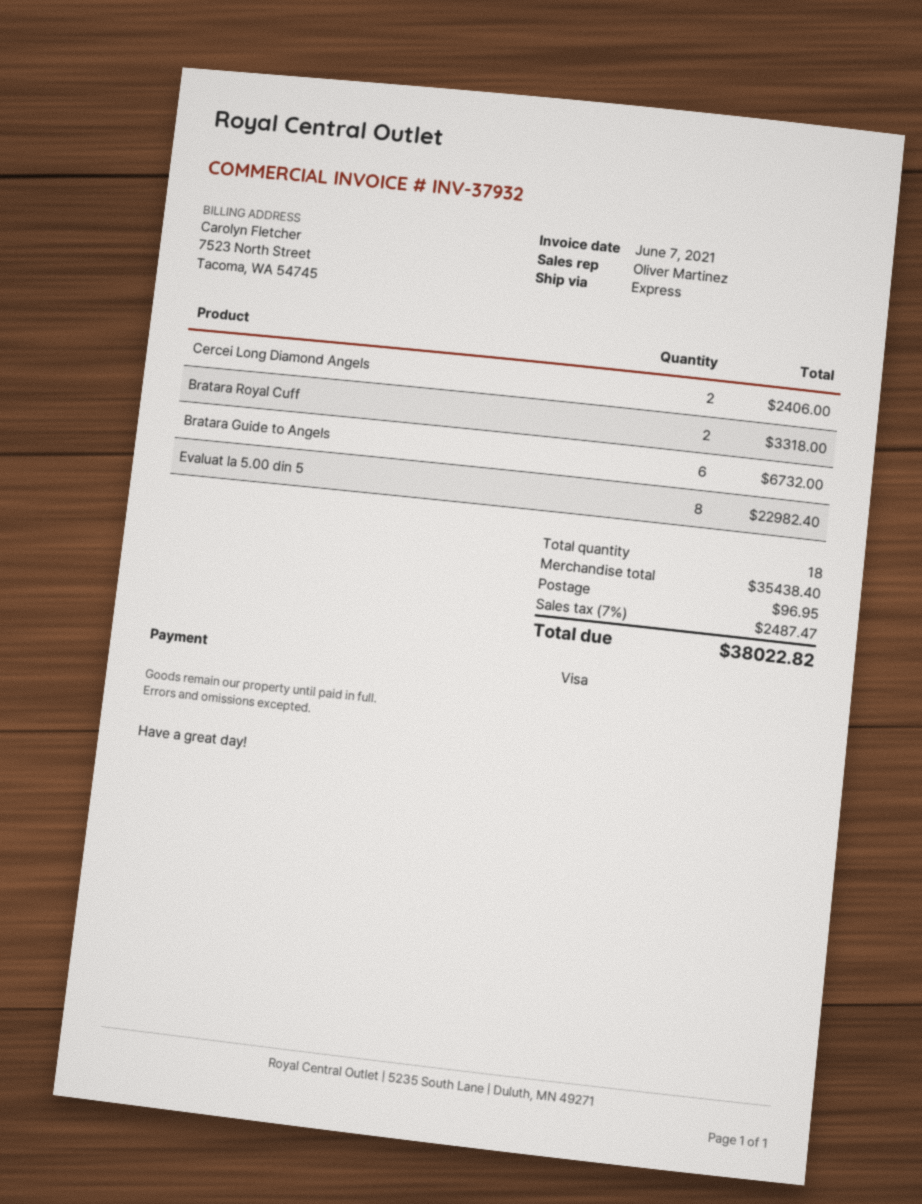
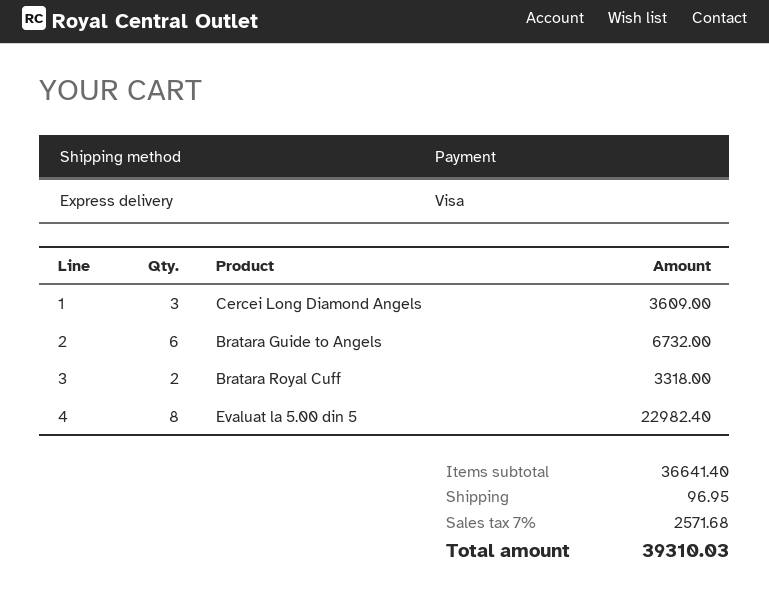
Cercei Long Diamond Angels: 2 for 2406.00 -> 3 for 3609.00
subtotal: 35438.40 -> 36641.40
tax: 7% = 2487.47 -> 7% = 2571.68
total: 38022.82 -> 39310.03

